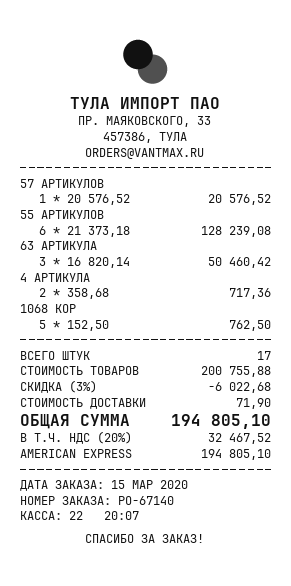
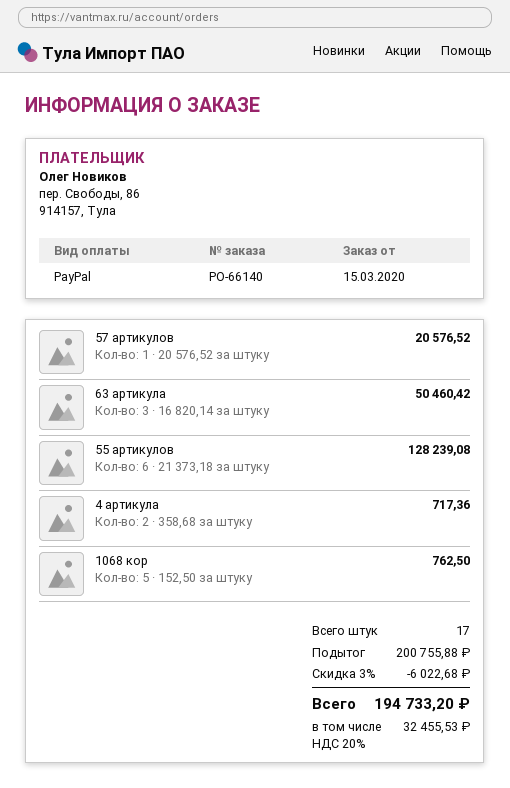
order number: PO-67140 -> PO-66140
payment method: American Express -> PayPal
shipping: 71.90 -> none
tax: 20% = 32467.52 -> 20% = 32455.53
total: 194805.10 -> 194733.20

